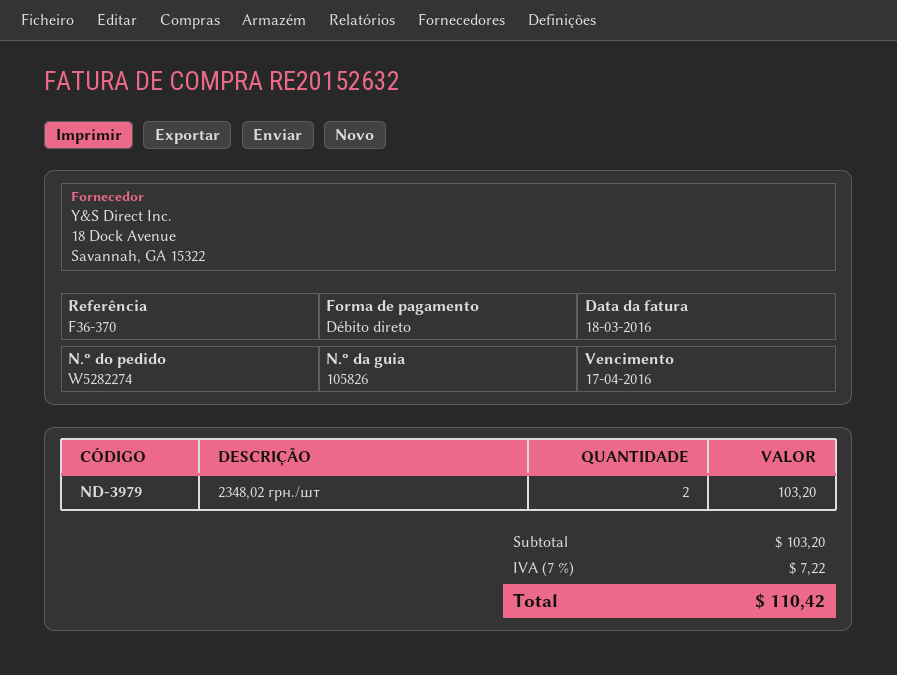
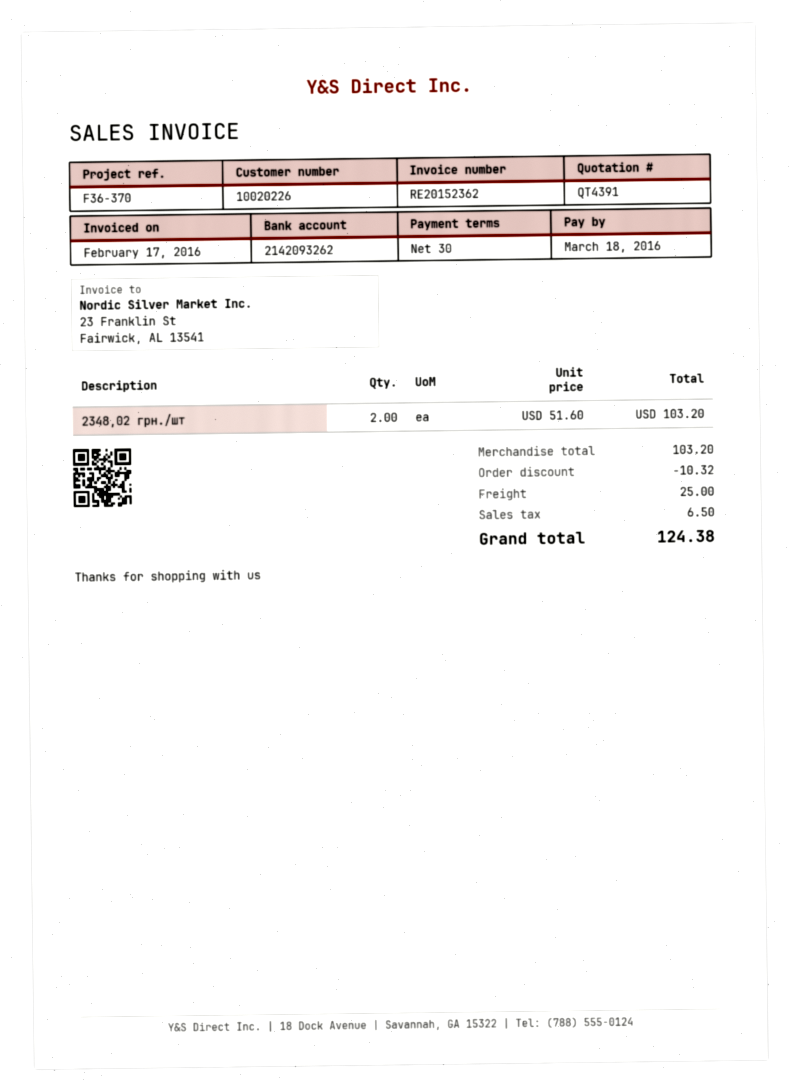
invoice number: RE20152632 -> RE20152362
invoice date: 2016-03-18 -> 2016-02-17
due date: 2016-04-17 -> 2016-03-18
discount: none -> 10.32
shipping: none -> 25.00
tax: 7.22 -> 6.50
total: 110.42 -> 124.38

